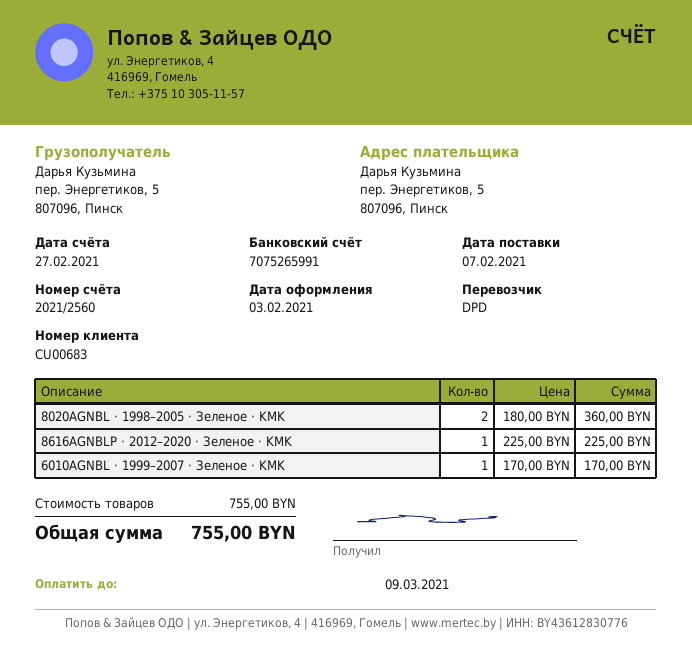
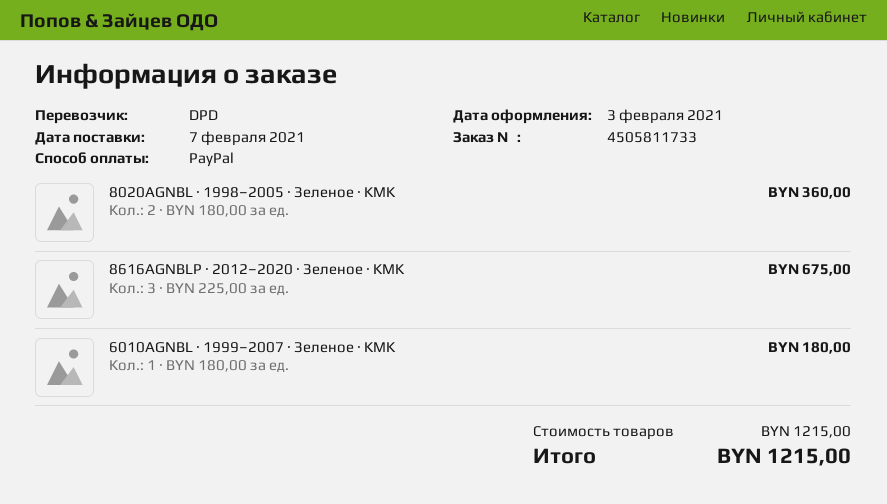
8616AGNBLP · 2012–2020 · Зеленое · KMK: 1 x 225.00 = 225.00 -> 3 x 225.00 = 675.00
6010AGNBL · 1999–2007 · Зеленое · KMK: 1 x 170.00 = 170.00 -> 1 x 180.00 = 180.00
subtotal: 755.00 -> 1215.00
total: 755.00 -> 1215.00

